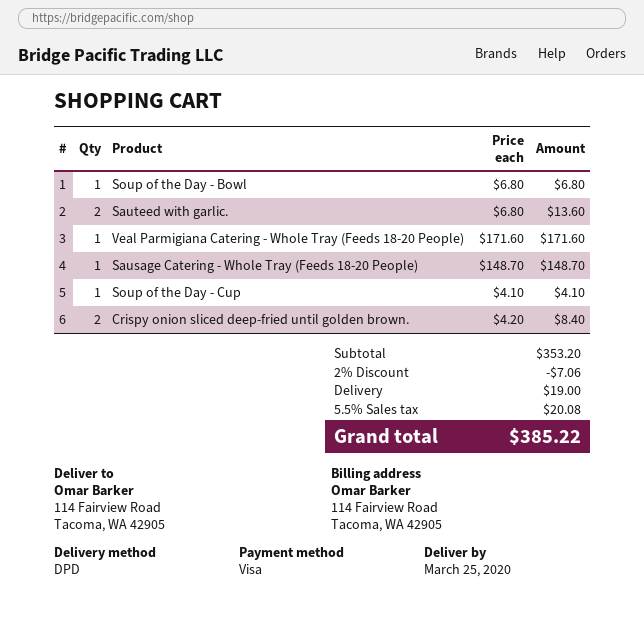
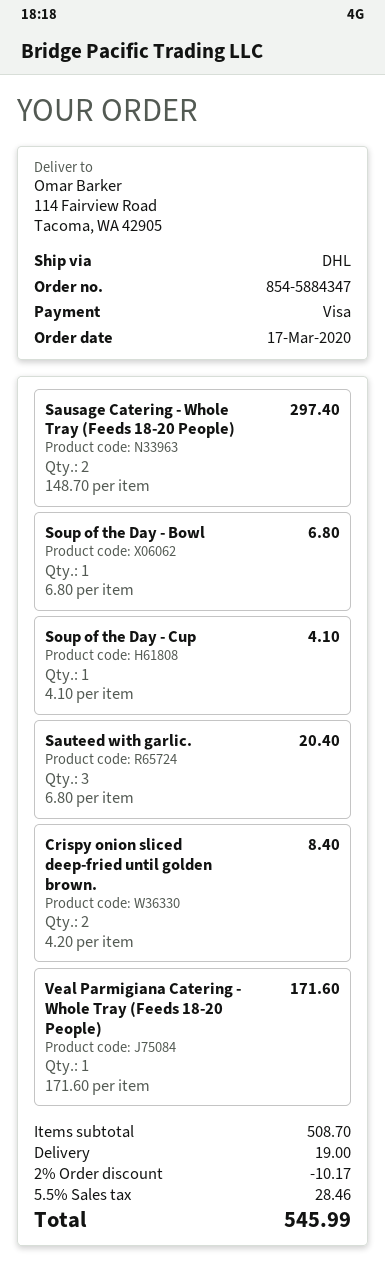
shipping method: DPD -> DHL
Sauteed with garlic.: 2 x 6.80 = 13.60 -> 3 x 6.80 = 20.40
Sausage Catering - Whole Tray (Feeds 18-20 People): 1 x 148.70 = 148.70 -> 2 x 148.70 = 297.40
subtotal: 353.20 -> 508.70
discount: 2% = 7.06 -> 2% = 10.17
tax: 5.5% = 20.08 -> 5.5% = 28.46
total: 385.22 -> 545.99

